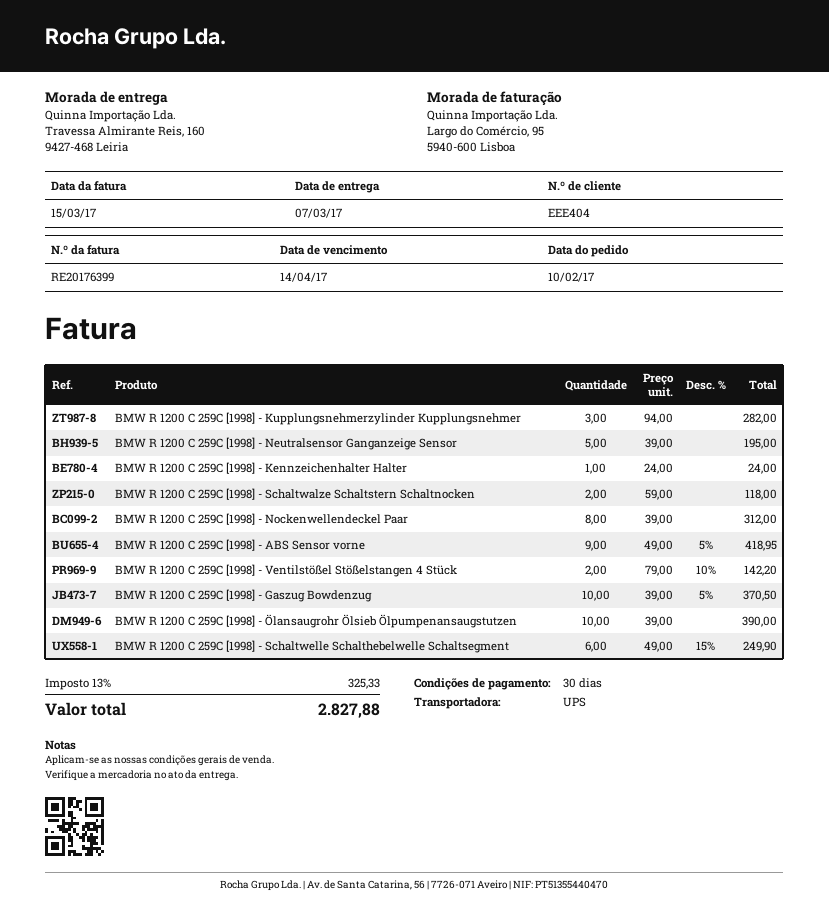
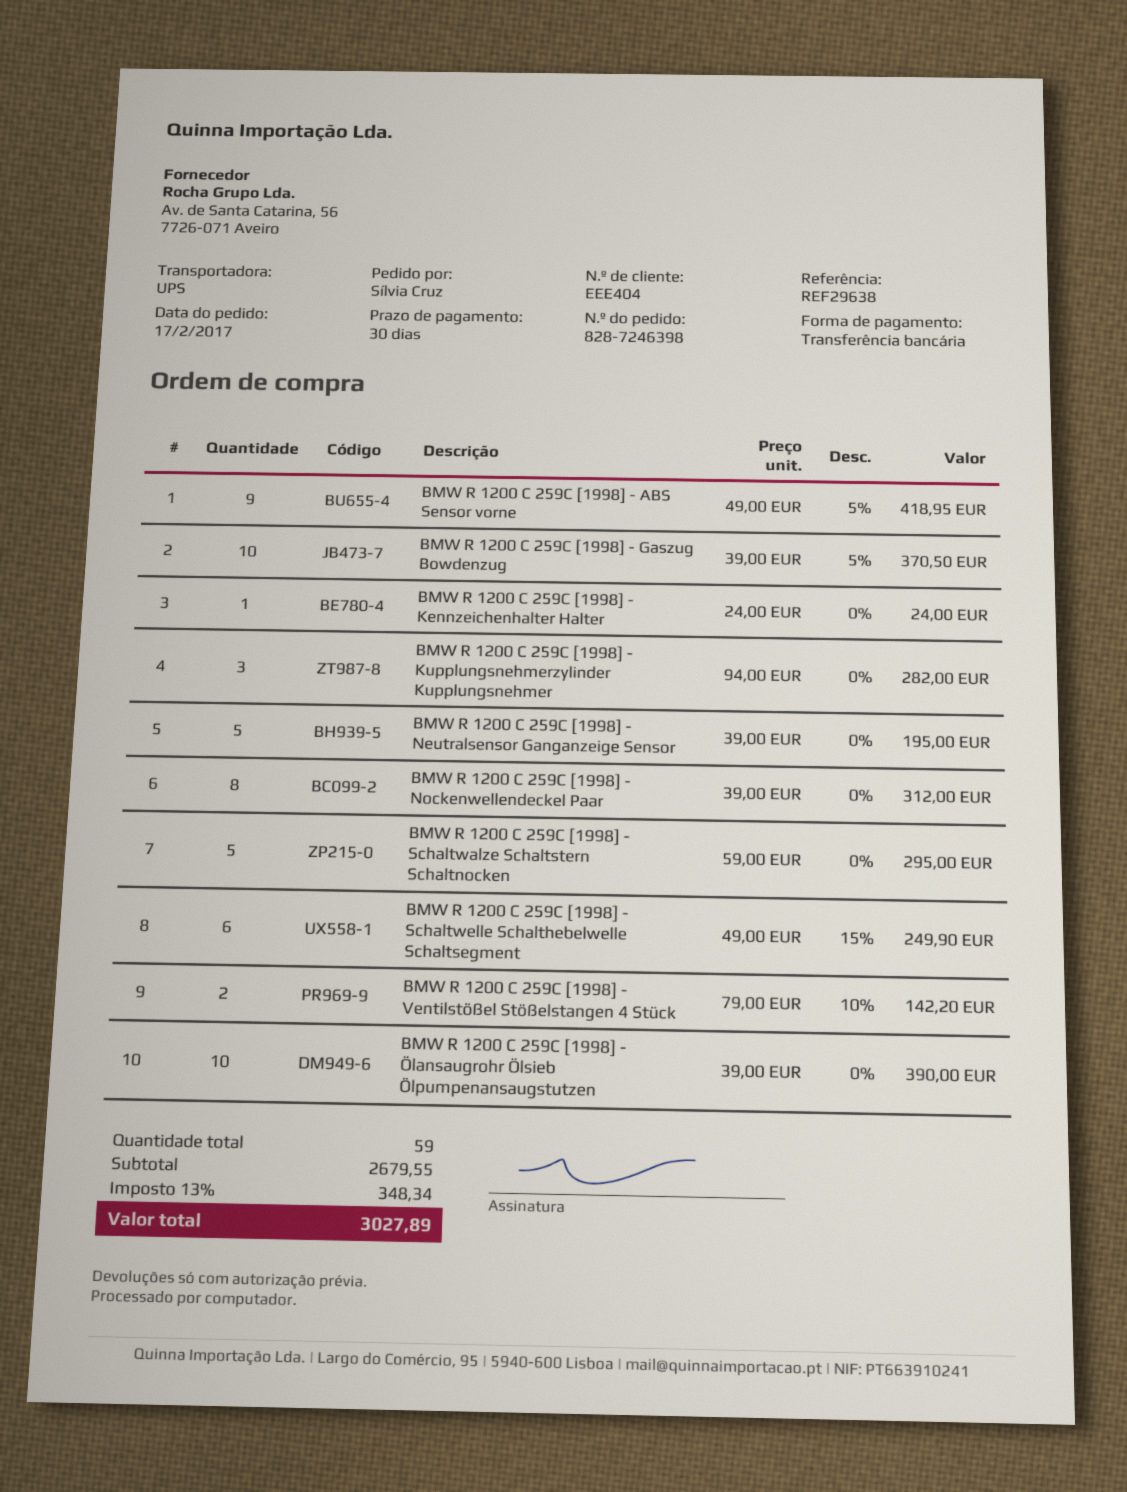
order date: 2017-02-10 -> 2017-02-17
BMW R 1200 C 259C [1998] - Schaltwalze Schaltstern Schaltnocken: 2 x 59.00 = 118.00 -> 5 x 59.00 = 295.00
tax: 13% = 325.33 -> 13% = 348.34
total: 2827.88 -> 3027.89

